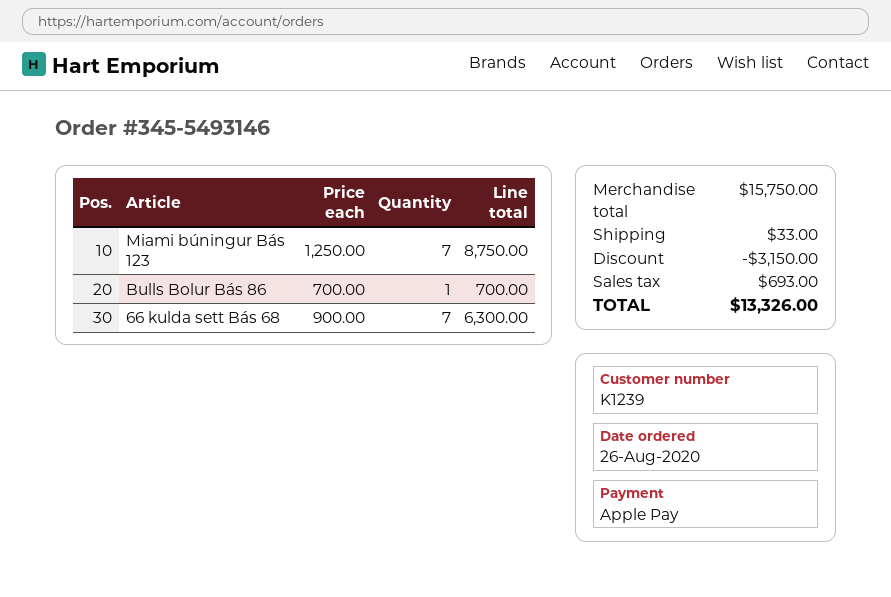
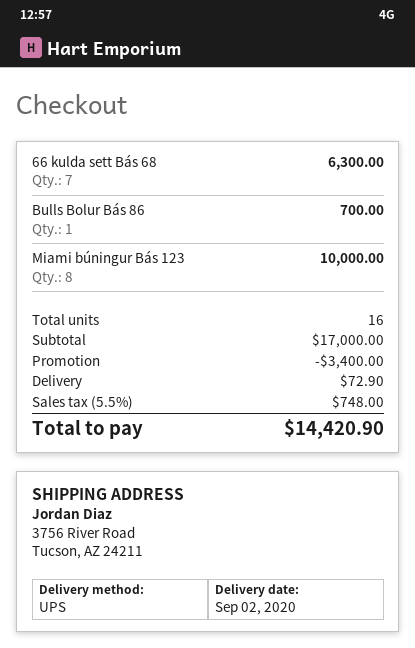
Miami búningur Bás 123: 7 for 8750.00 -> 8 for 10000.00
subtotal: 15750.00 -> 17000.00
discount: 3150.00 -> 3400.00
shipping: 33.00 -> 72.90
tax: 693.00 -> 748.00
total: 13326.00 -> 14420.90

